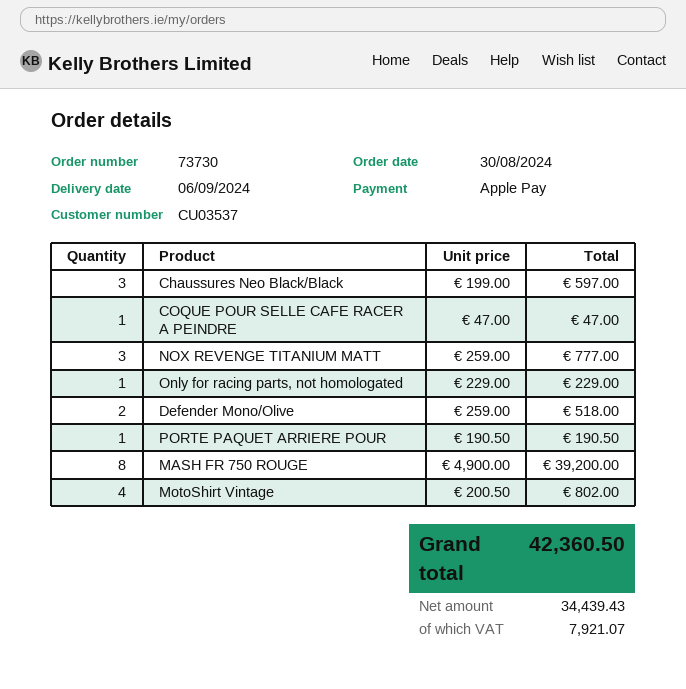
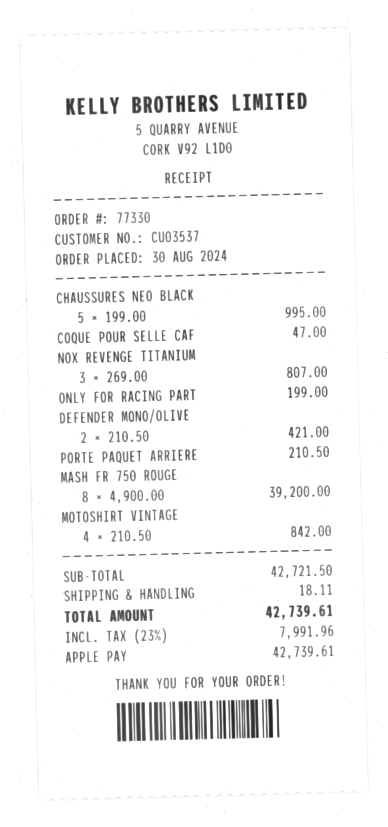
order number: 73730 -> 77330
Chaussures Neo Black/Black: 3 x 199.00 = 597.00 -> 5 x 199.00 = 995.00
NOX REVENGE TITANIUM MATT: 3 x 259.00 = 777.00 -> 3 x 269.00 = 807.00
Only for racing parts, not homologated: 1 x 229.00 = 229.00 -> 1 x 199.00 = 199.00
Defender Mono/Olive: 2 x 259.00 = 518.00 -> 2 x 210.50 = 421.00
PORTE PAQUET ARRIERE POUR: 1 x 190.50 = 190.50 -> 1 x 210.50 = 210.50
MotoShirt Vintage: 4 x 200.50 = 802.00 -> 4 x 210.50 = 842.00
shipping: none -> 18.11
tax: 7921.07 -> 7991.96
total: 42360.50 -> 42739.61

